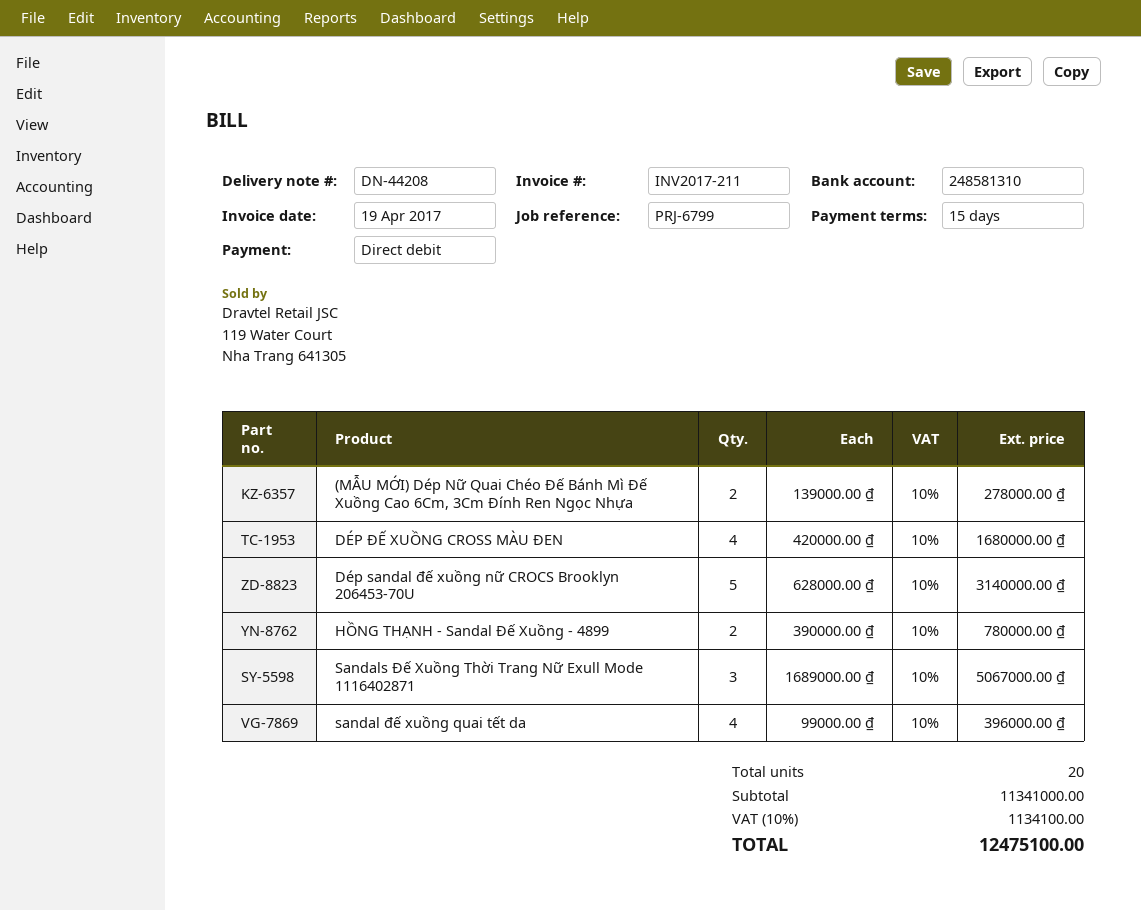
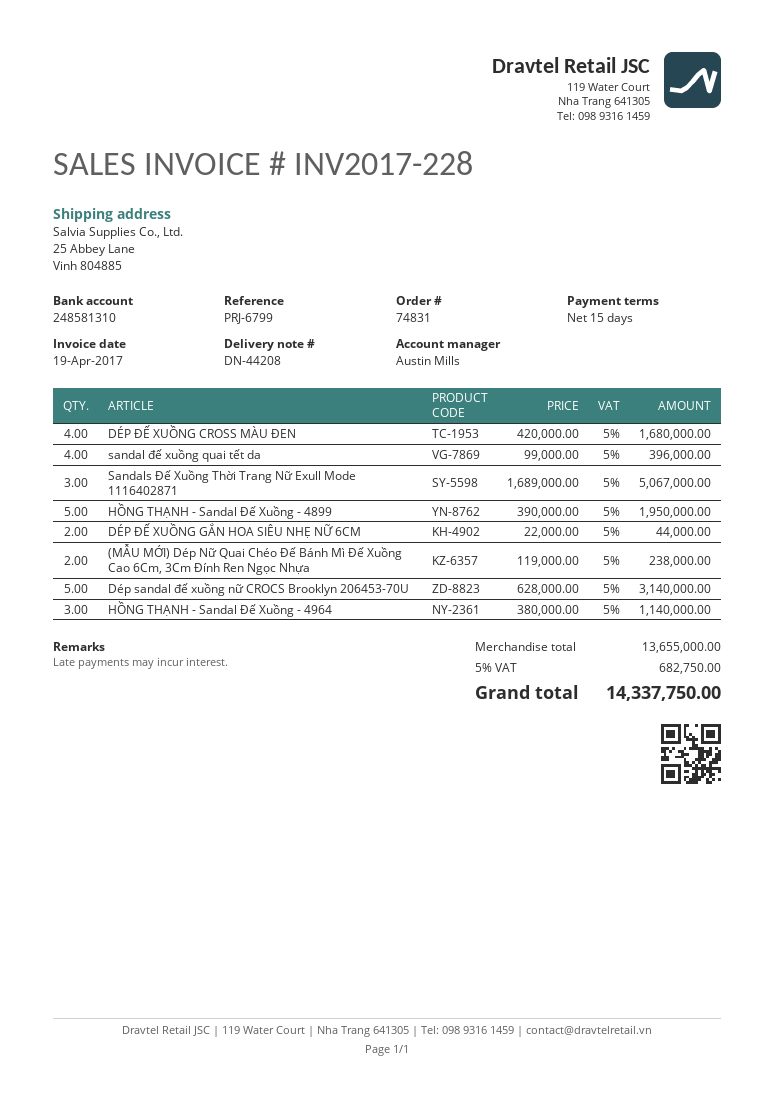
invoice number: INV2017-211 -> INV2017-228
(MẪU MỚI) Dép Nữ Quai Chéo Đế Bánh Mì Đế Xuồng Cao 6Cm, 3Cm Đính Ren Ngọc Nhựa: 2 x 139000.00 = 278000.00 -> 2 x 119000.00 = 238000.00
HỒNG THẠNH - Sandal Đế Xuồng - 4899: 2 x 390000.00 = 780000.00 -> 5 x 390000.00 = 1950000.00
DÉP ĐẾ XUỒNG GẮN HOA SIÊU NHẸ NỮ 6CM: none -> 2 x 22000.00 = 44000.00
HỒNG THẠNH - Sandal Đế Xuồng - 4964: none -> 3 x 380000.00 = 1140000.00
subtotal: 11341000.00 -> 13655000.00
tax: 10% = 1134100.00 -> 5% = 682750.00
total: 12475100.00 -> 14337750.00

